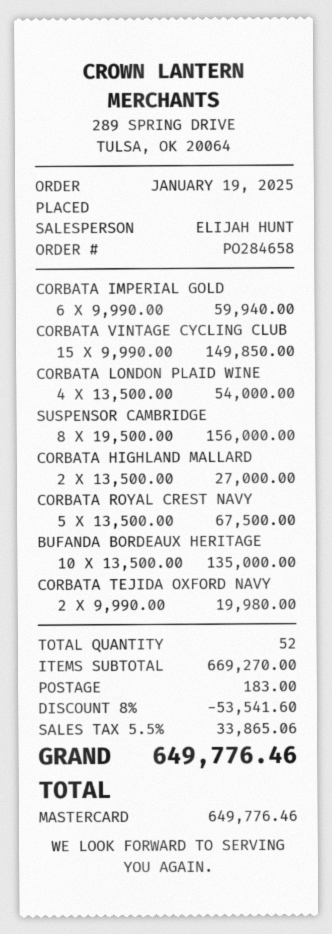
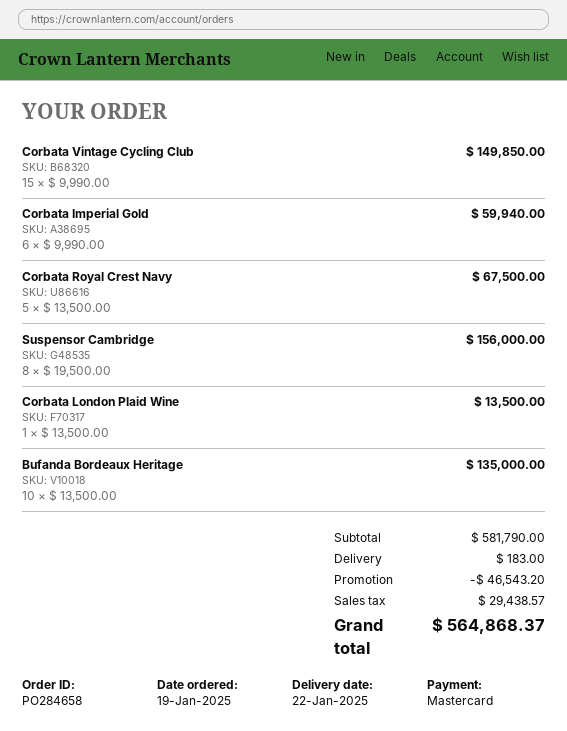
CORBATA LONDON PLAID WINE: 4 x 13500.00 = 54000.00 -> 1 x 13500.00 = 13500.00
CORBATA HIGHLAND MALLARD: 2 x 13500.00 = 27000.00 -> none
CORBATA TEJIDA OXFORD NAVY: 2 x 9990.00 = 19980.00 -> none
subtotal: 669270.00 -> 581790.00
discount: 53541.60 -> 46543.20
tax: 33865.06 -> 29438.57
total: 649776.46 -> 564868.37

